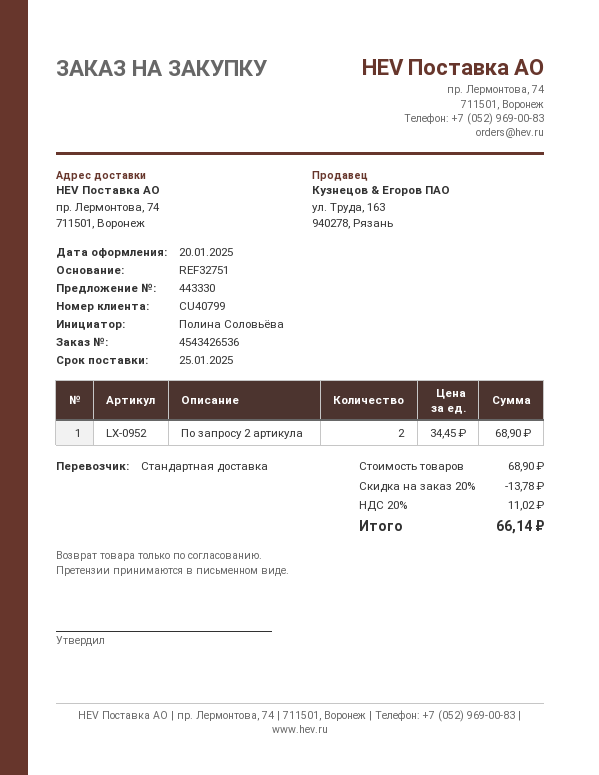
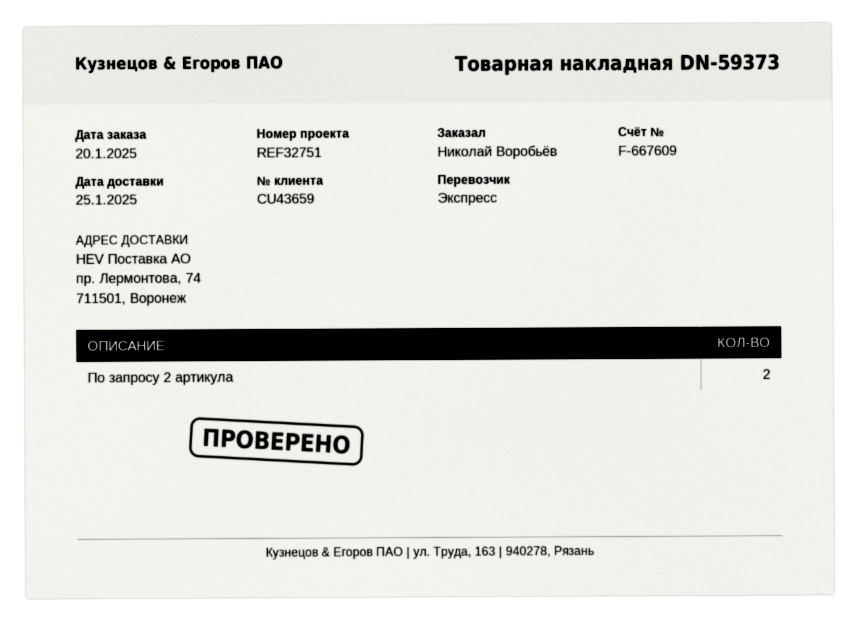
customer number: CU40799 -> CU43659
ordered by: Полина Соловьёва -> Николай Воробьёв
shipping method: standard -> express

